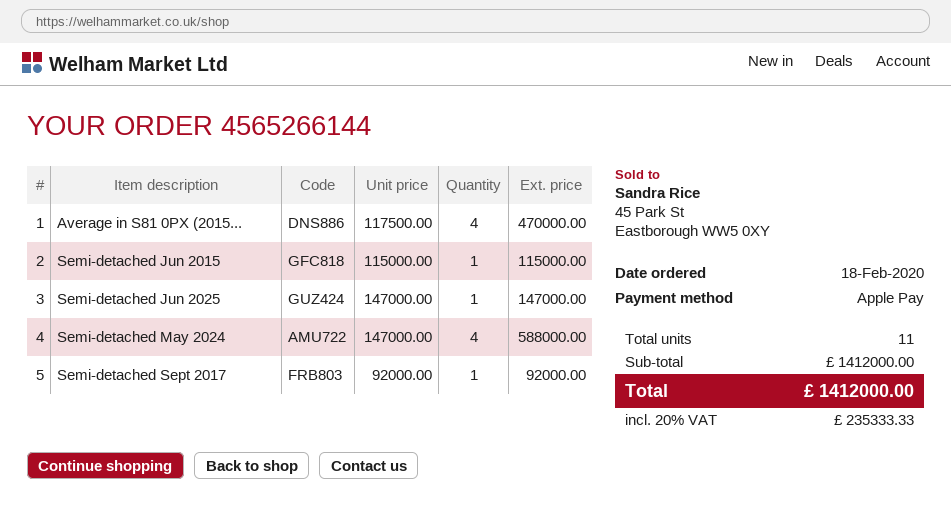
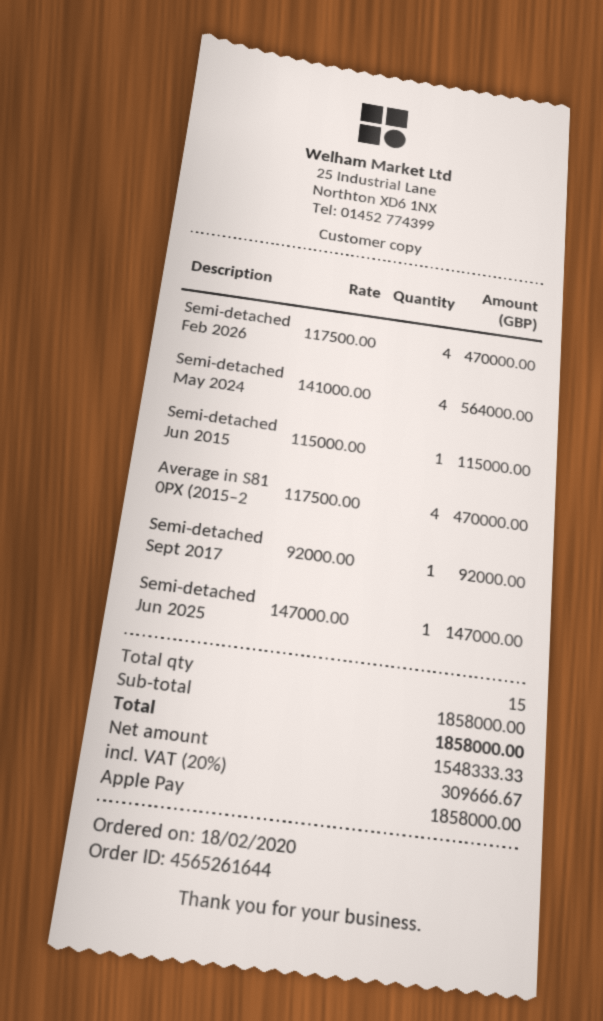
order number: 4565266144 -> 4565261644
Semi-detached May 2024: 4 x 147000.00 = 588000.00 -> 4 x 141000.00 = 564000.00
Semi-detached Feb 2026: none -> 4 x 117500.00 = 470000.00
total quantity: 11 -> 15
subtotal: 1412000.00 -> 1858000.00
tax: 20% = 235333.33 -> 20% = 309666.67
total: 1412000.00 -> 1858000.00

